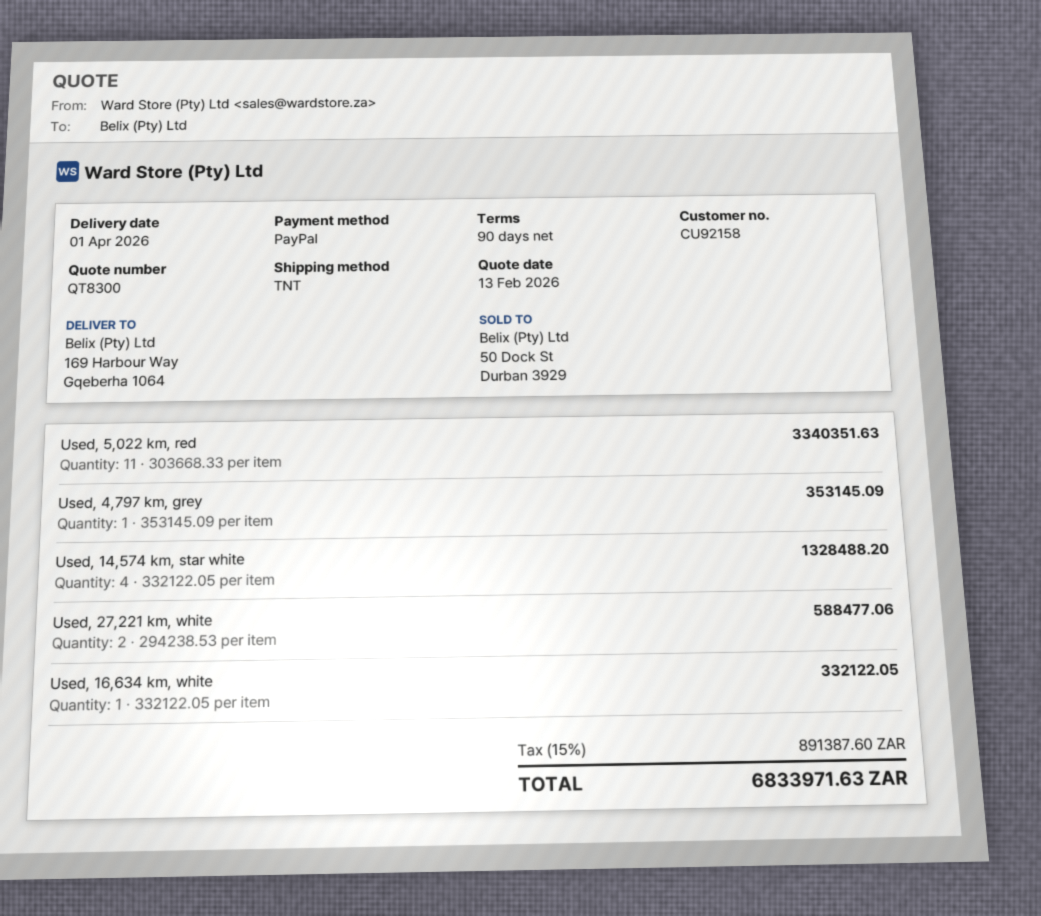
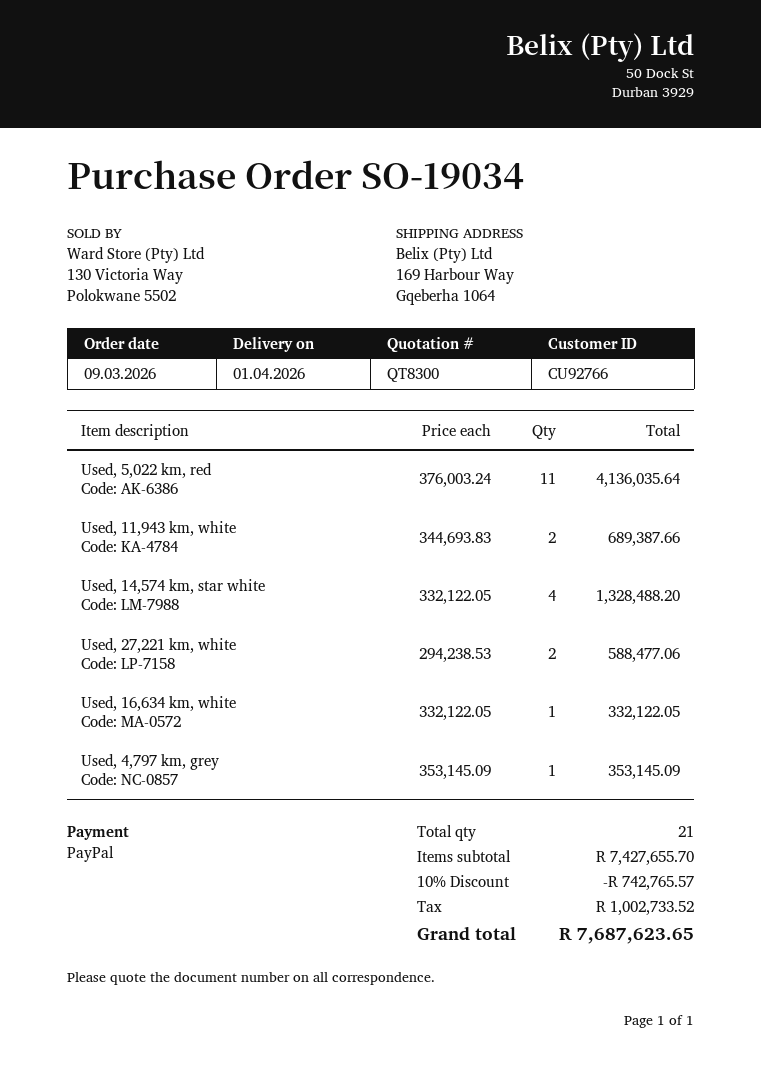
customer number: CU92158 -> CU92766
Used, 5,022 km, red: 11 x 303668.33 = 3340351.63 -> 11 x 376003.24 = 4136035.64
Used, 11,943 km, white: none -> 2 x 344693.83 = 689387.66
discount: none -> 10% = 742765.57
tax: 891387.60 -> 1002733.52
total: 6833971.63 -> 7687623.65

